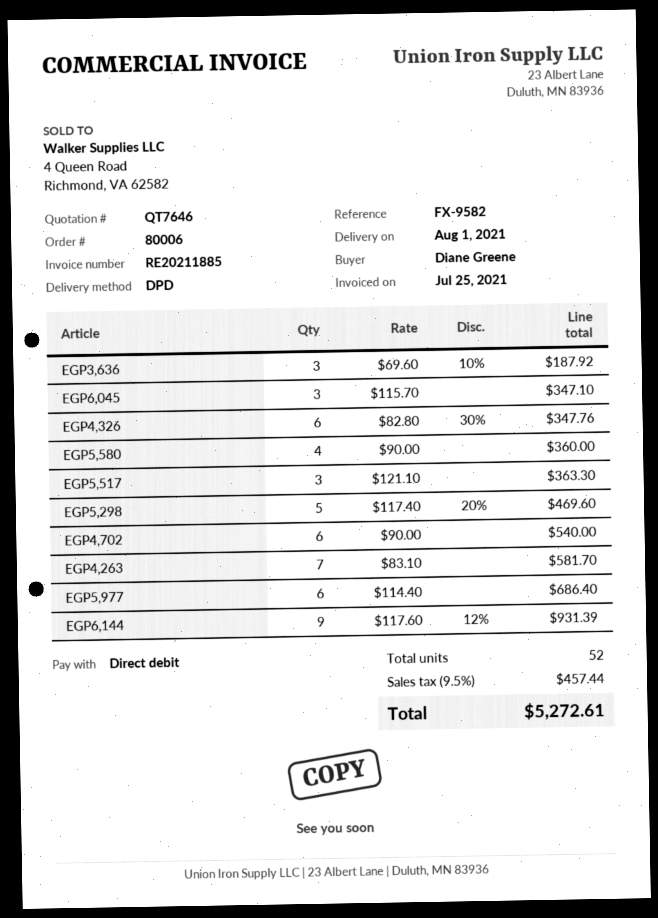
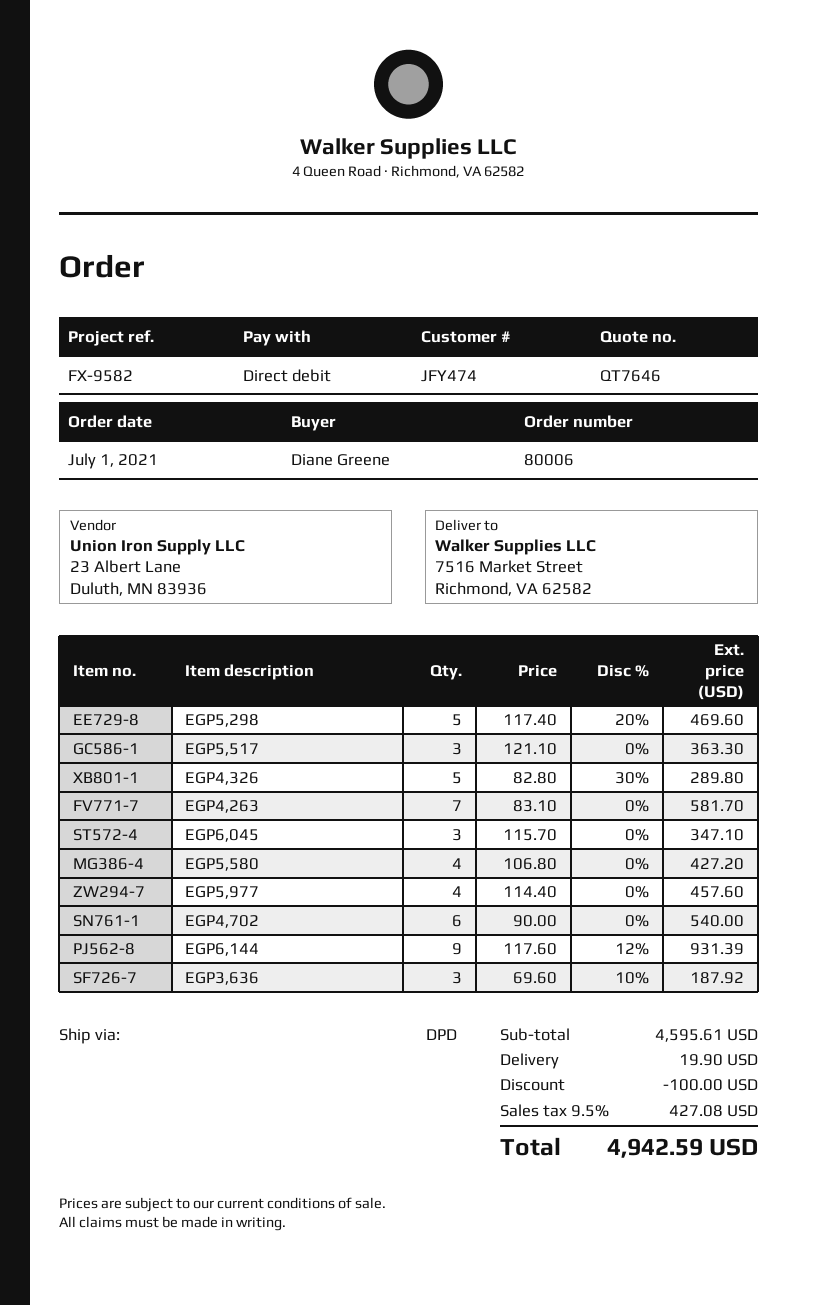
EGP4,326: 6 x 82.80 - 30% = 347.76 -> 5 x 82.80 - 30% = 289.80
EGP5,580: 4 x 90.00 = 360.00 -> 4 x 106.80 = 427.20
EGP5,977: 6 x 114.40 = 686.40 -> 4 x 114.40 = 457.60
discount: none -> 100.00
shipping: none -> 19.90
tax: 9.5% = 457.44 -> 9.5% = 427.08
total: 5272.61 -> 4942.59

